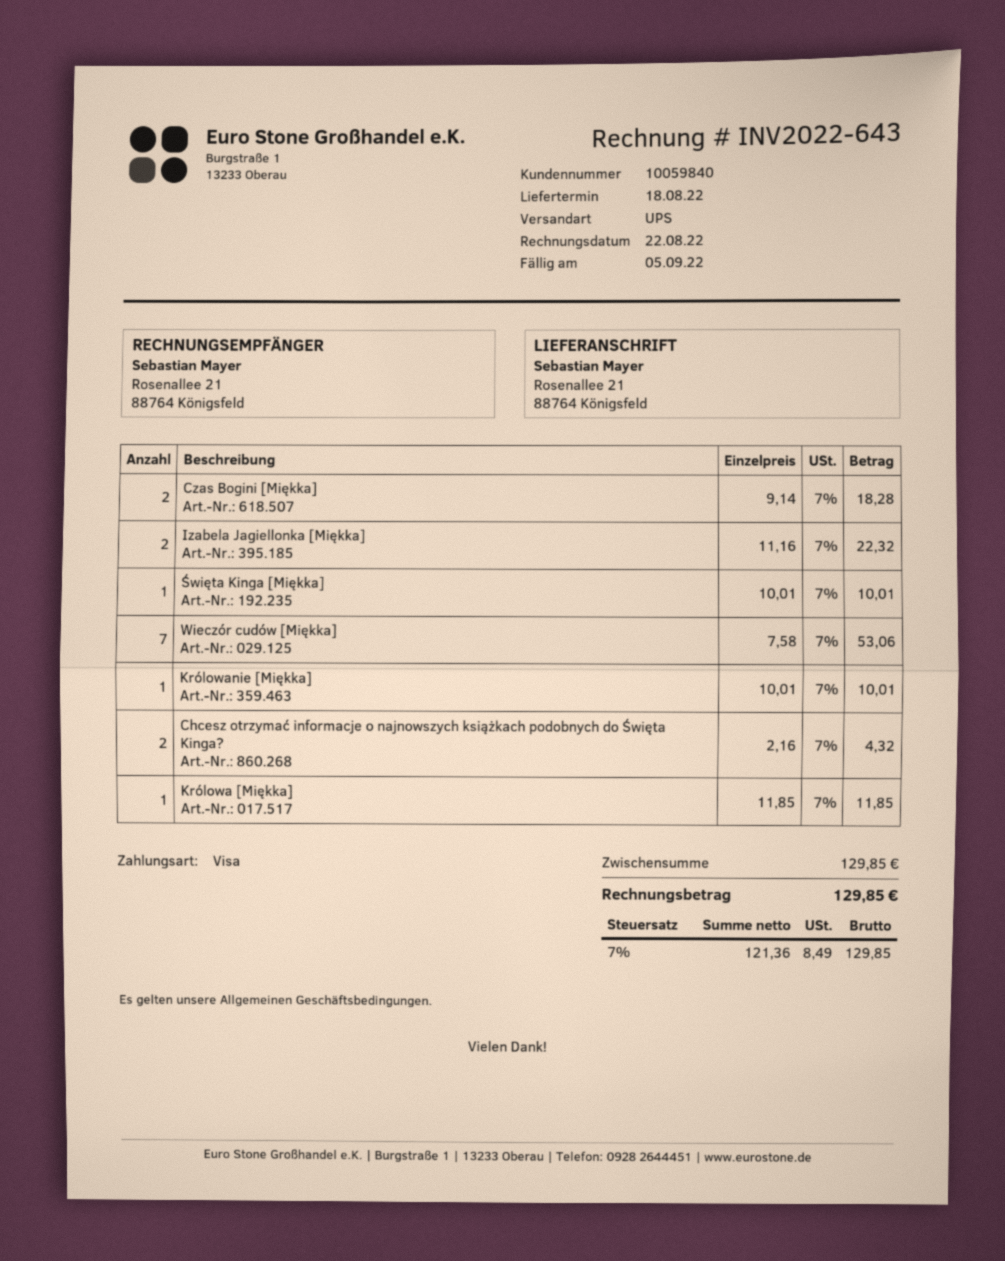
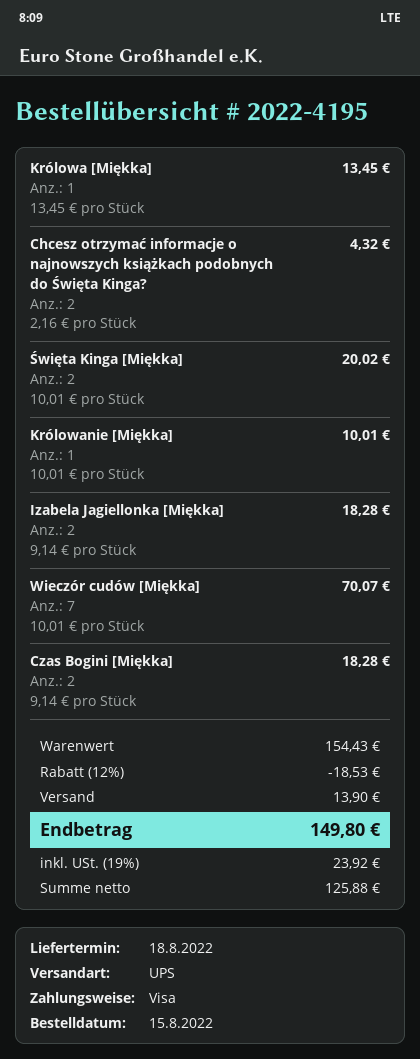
Izabela Jagiellonka [Miękka]: 2 x 11.16 = 22.32 -> 2 x 9.14 = 18.28
Święta Kinga [Miękka]: 1 x 10.01 = 10.01 -> 2 x 10.01 = 20.02
Wieczór cudów [Miękka]: 7 x 7.58 = 53.06 -> 7 x 10.01 = 70.07
Królowa [Miękka]: 1 x 11.85 = 11.85 -> 1 x 13.45 = 13.45
subtotal: 129.85 -> 154.43
discount: none -> 12% = 18.53
shipping: none -> 13.90
net: 121.36 -> 125.88
tax: 7% = 8.49 -> 19% = 23.92
total: 129.85 -> 149.80

